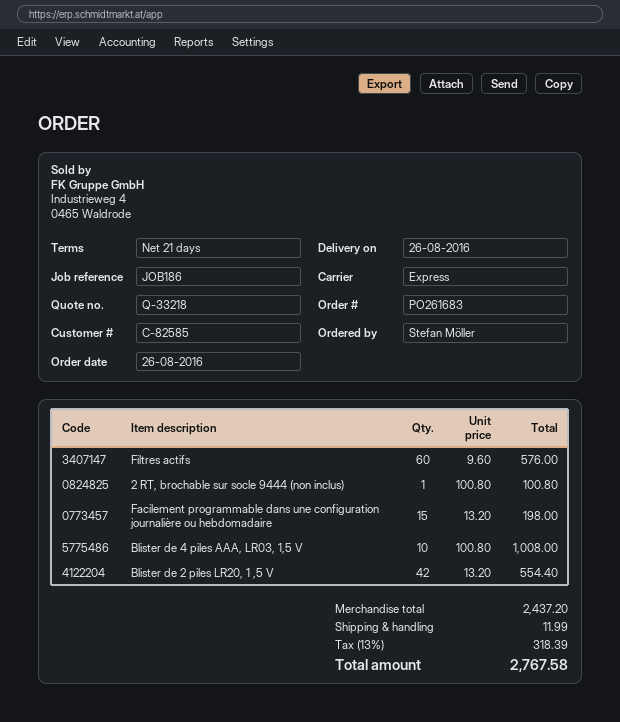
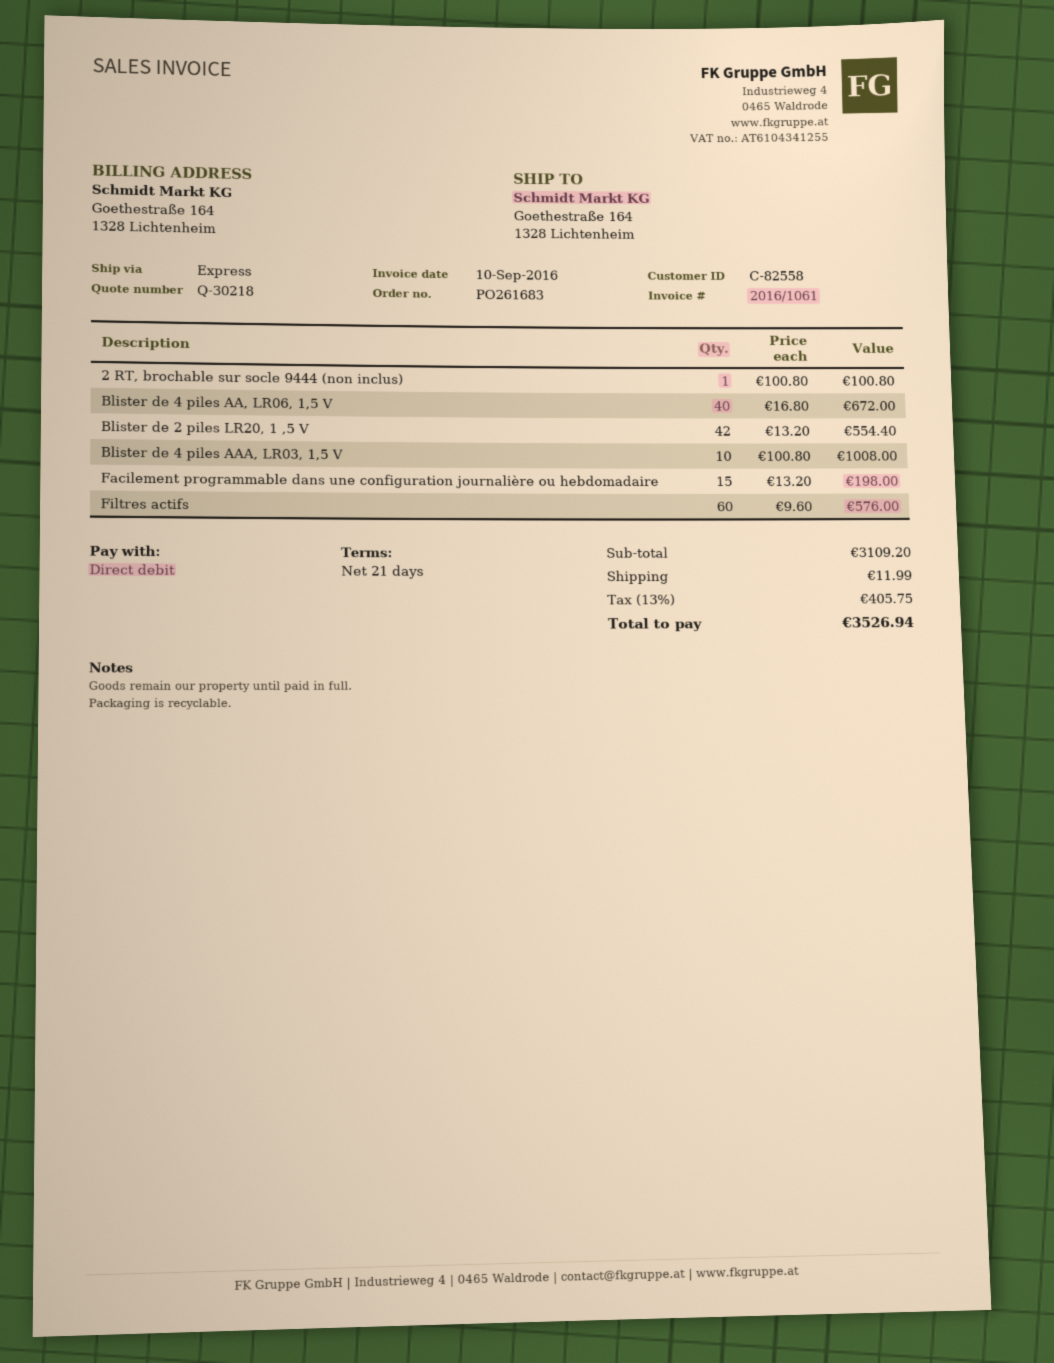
quote number: Q-33218 -> Q-30218
customer number: C-82585 -> C-82558
Blister de 4 piles AA, LR06, 1,5 V: none -> 40 x 16.80 = 672.00
subtotal: 2437.20 -> 3109.20
tax: 13% = 318.39 -> 13% = 405.75
total: 2767.58 -> 3526.94

